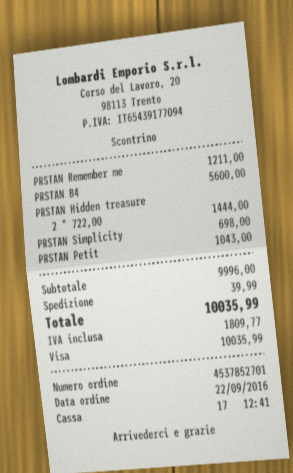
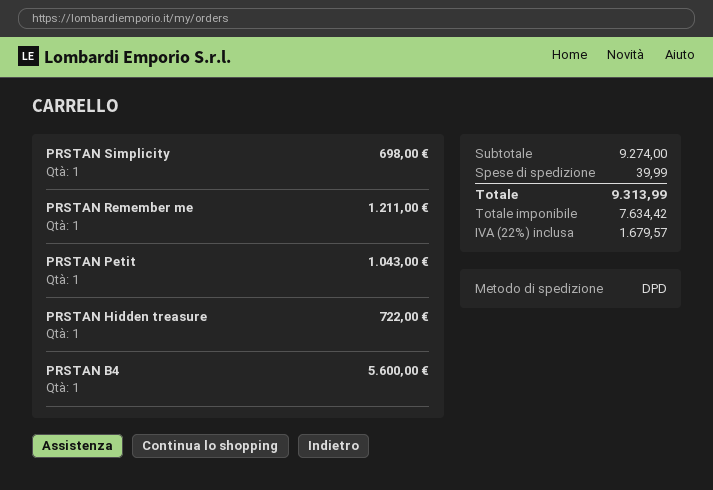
PRSTAN Hidden treasure: 2 for 1444.00 -> 1 for 722.00
subtotal: 9996.00 -> 9274.00
tax: 1809.77 -> 1679.57
total: 10035.99 -> 9313.99

